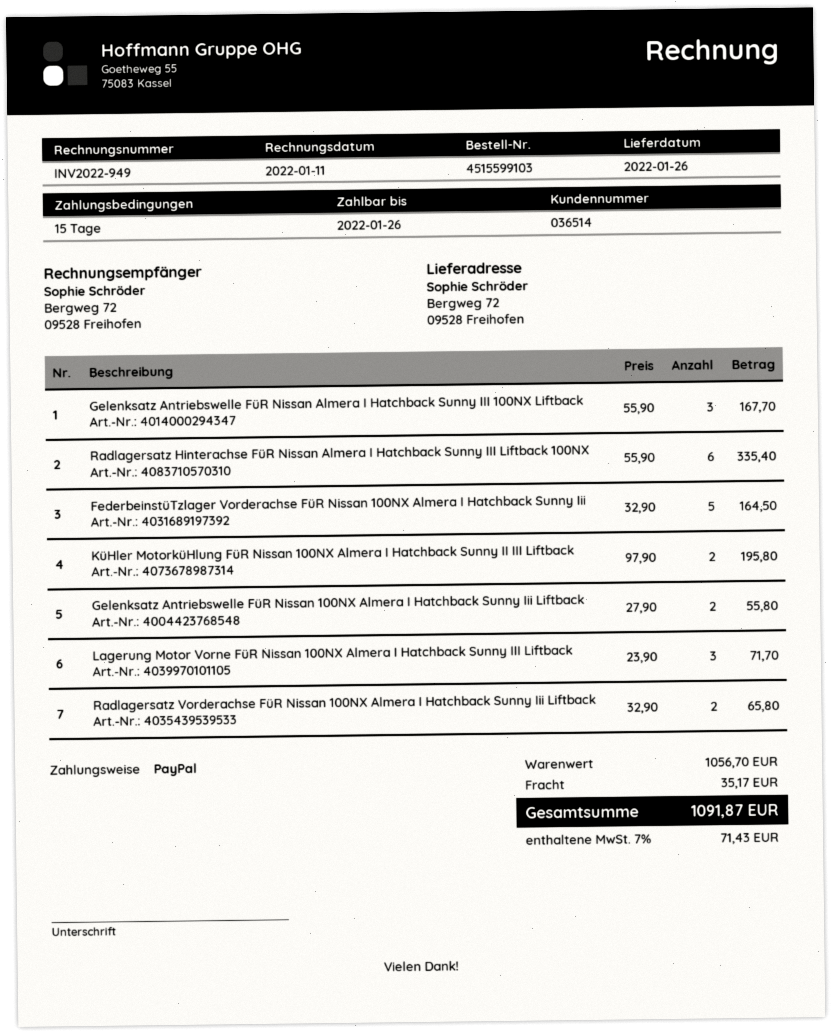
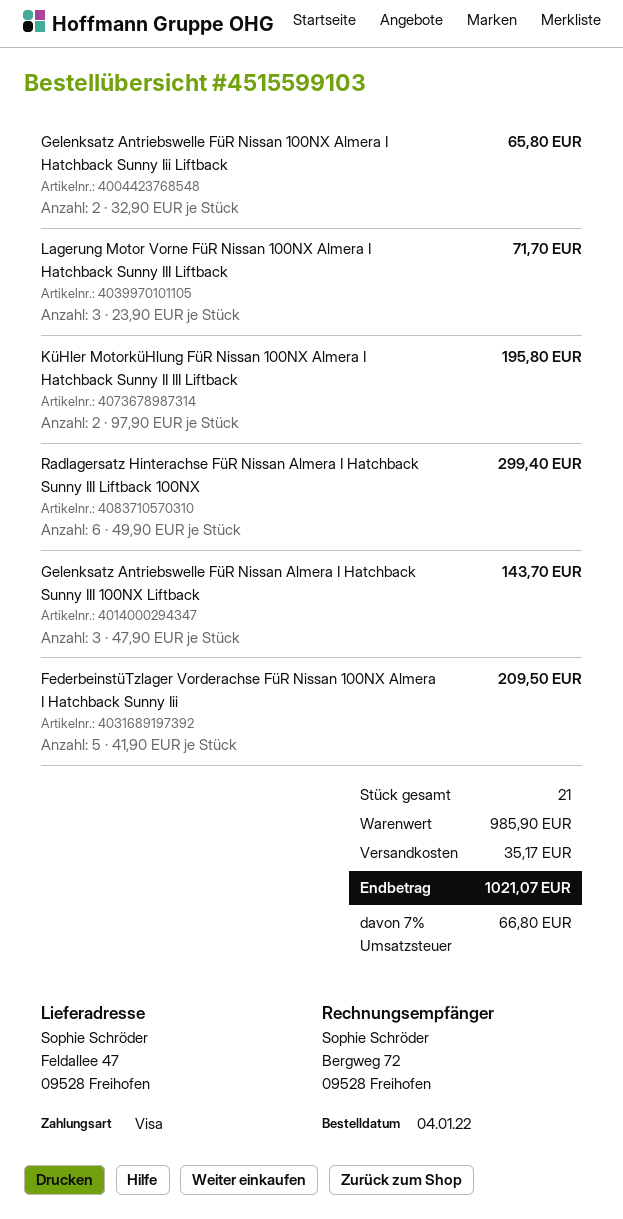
payment method: PayPal -> Visa
ship to: Bergweg 72, 09528 Freihofen -> Feldallee 47, 09528 Freihofen
Gelenksatz Antriebswelle FüR Nissan Almera I Hatchback Sunny III 100NX Liftback: 3 x 55.90 = 167.70 -> 3 x 47.90 = 143.70
Radlagersatz Hinterachse FüR Nissan Almera I Hatchback Sunny III Liftback 100NX: 6 x 55.90 = 335.40 -> 6 x 49.90 = 299.40
FederbeinstüTzlager Vorderachse FüR Nissan 100NX Almera I Hatchback Sunny Iii: 5 x 32.90 = 164.50 -> 5 x 41.90 = 209.50
Gelenksatz Antriebswelle FüR Nissan 100NX Almera I Hatchback Sunny Iii Liftback: 2 x 27.90 = 55.80 -> 2 x 32.90 = 65.80
Radlagersatz Vorderachse FüR Nissan 100NX Almera I Hatchback Sunny Iii Liftback: 2 x 32.90 = 65.80 -> none
subtotal: 1056.70 -> 985.90
tax: 7% = 71.43 -> 7% = 66.80
total: 1091.87 -> 1021.07

